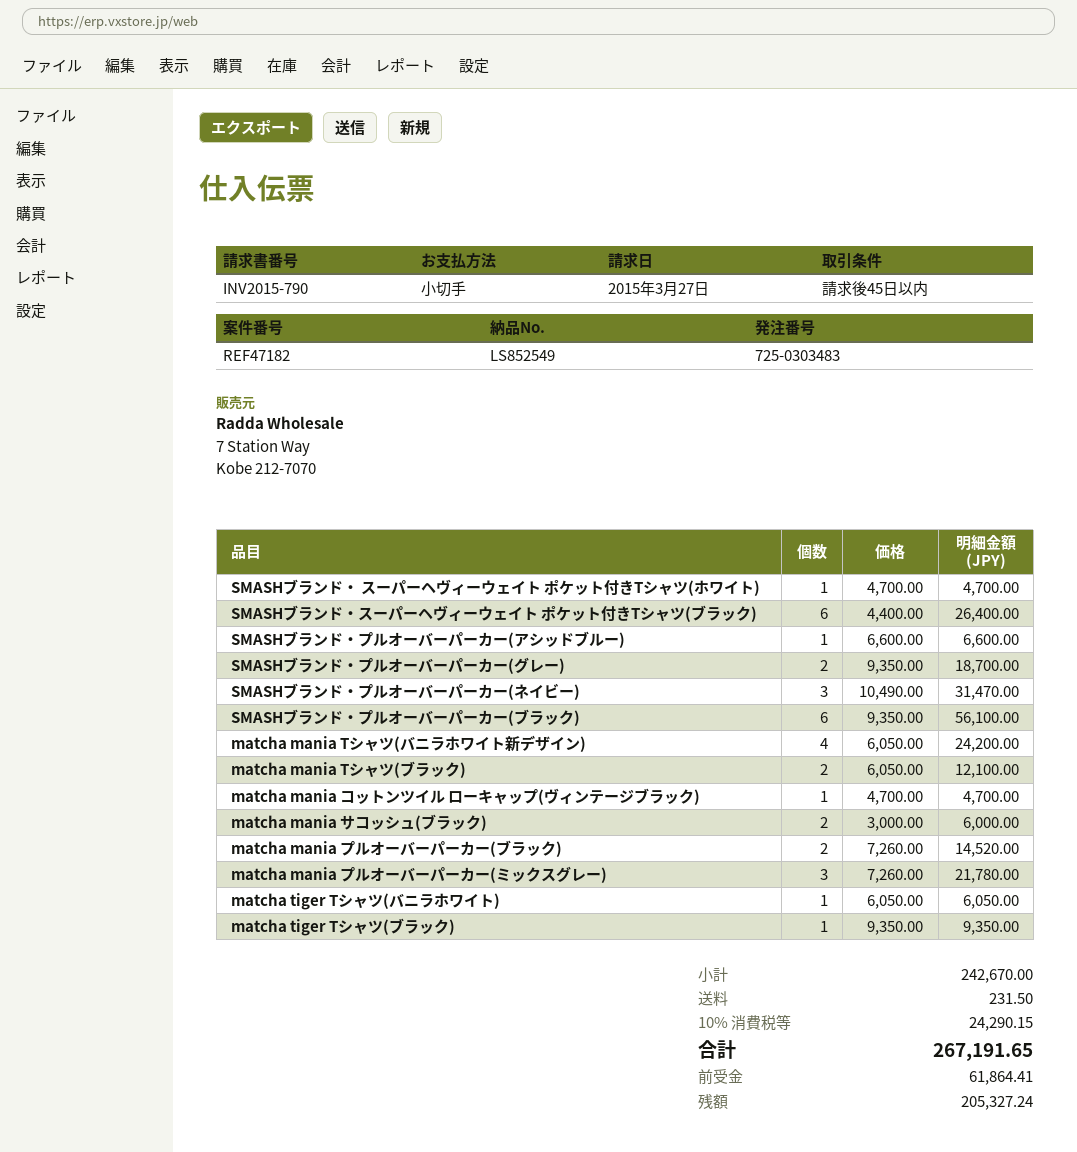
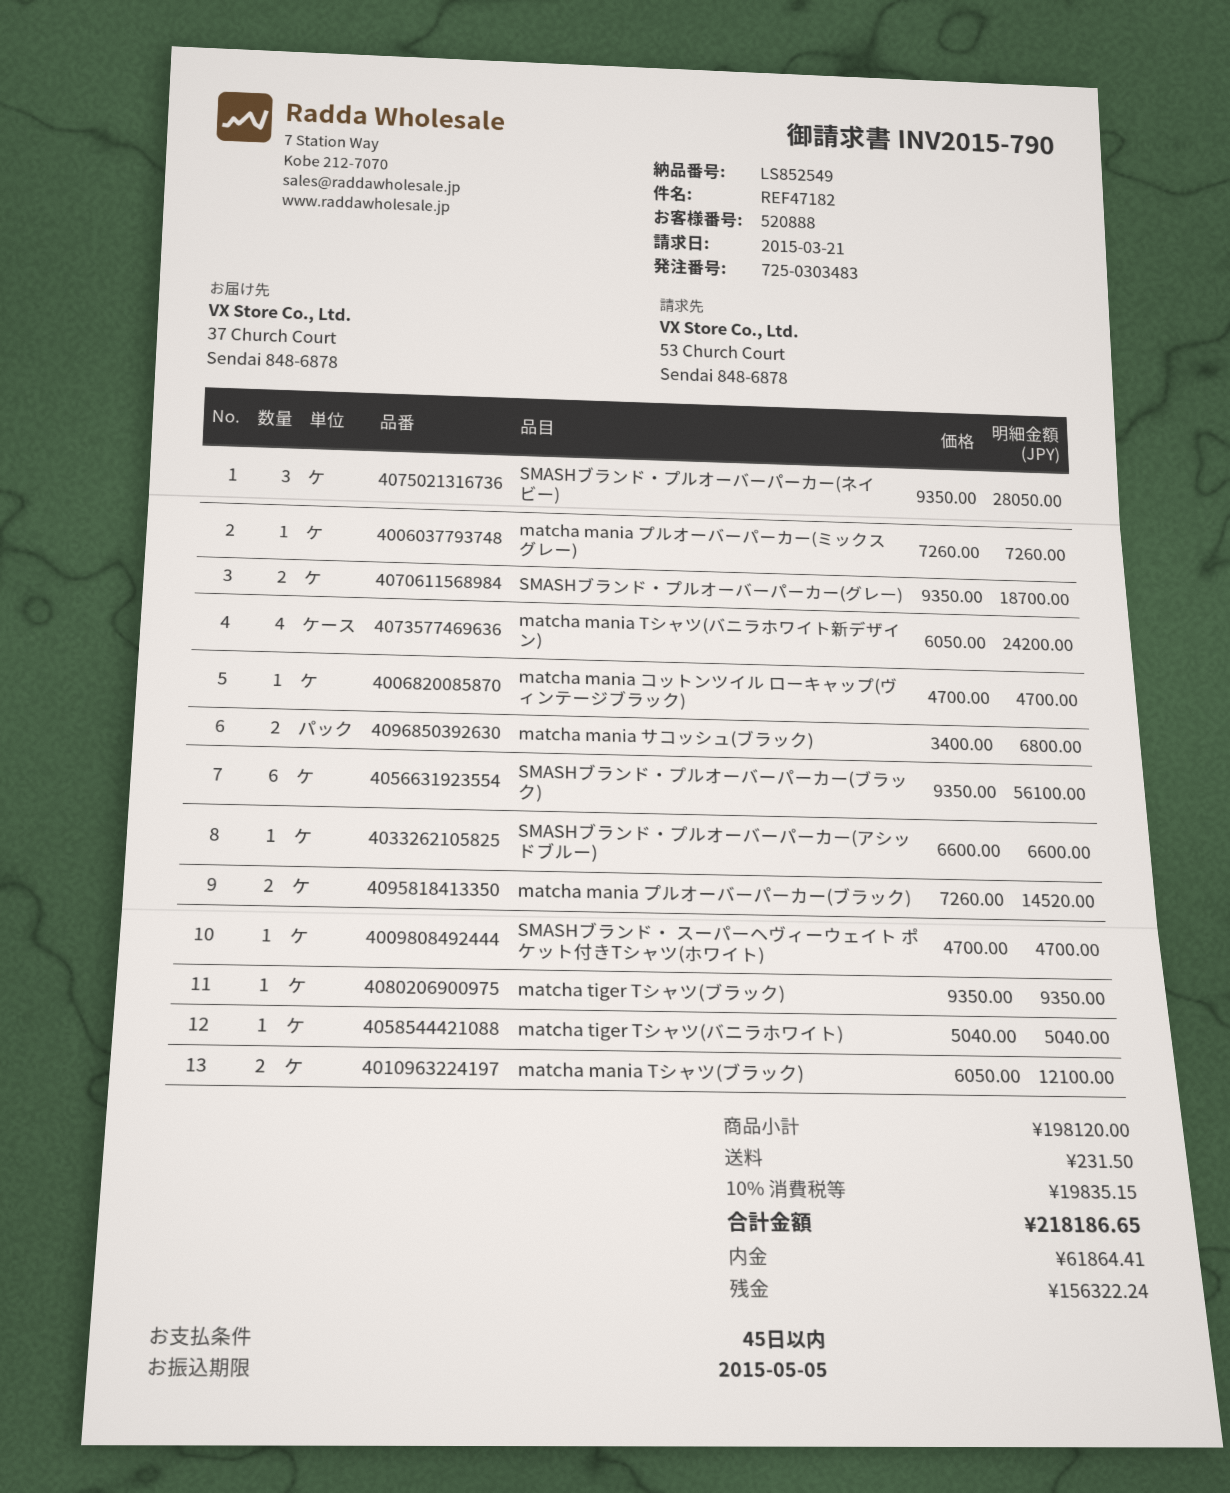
invoice date: 2015-03-27 -> 2015-03-21
SMASHブランド・スーパーヘヴィーウェイト ポケット付きTシャツ(ブラック): 6 x 4400.00 = 26400.00 -> none
SMASHブランド・プルオーバーパーカー(ネイビー): 3 x 10490.00 = 31470.00 -> 3 x 9350.00 = 28050.00
matcha mania サコッシュ(ブラック): 2 x 3000.00 = 6000.00 -> 2 x 3400.00 = 6800.00
matcha mania プルオーバーパーカー(ミックスグレー): 3 x 7260.00 = 21780.00 -> 1 x 7260.00 = 7260.00
matcha tiger Tシャツ(バニラホワイト): 1 x 6050.00 = 6050.00 -> 1 x 5040.00 = 5040.00
subtotal: 242670.00 -> 198120.00
tax: 10% = 24290.15 -> 10% = 19835.15
total: 267191.65 -> 218186.65
balance: 205327.24 -> 156322.24

